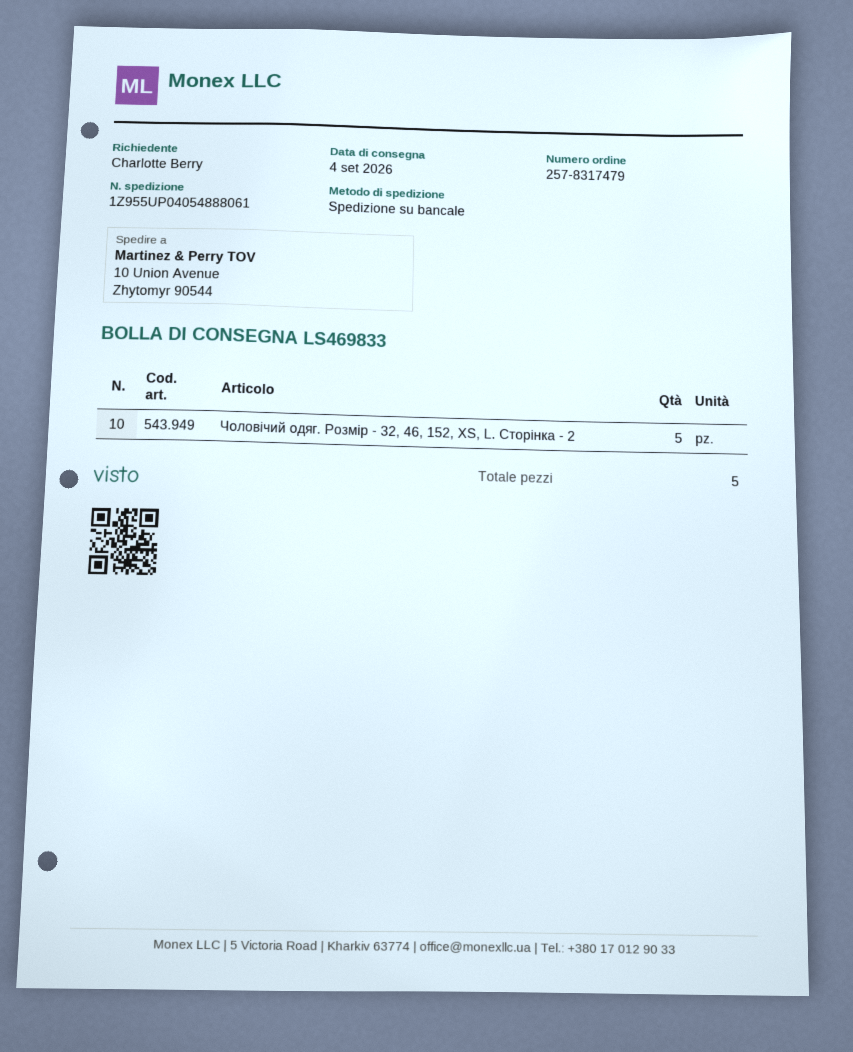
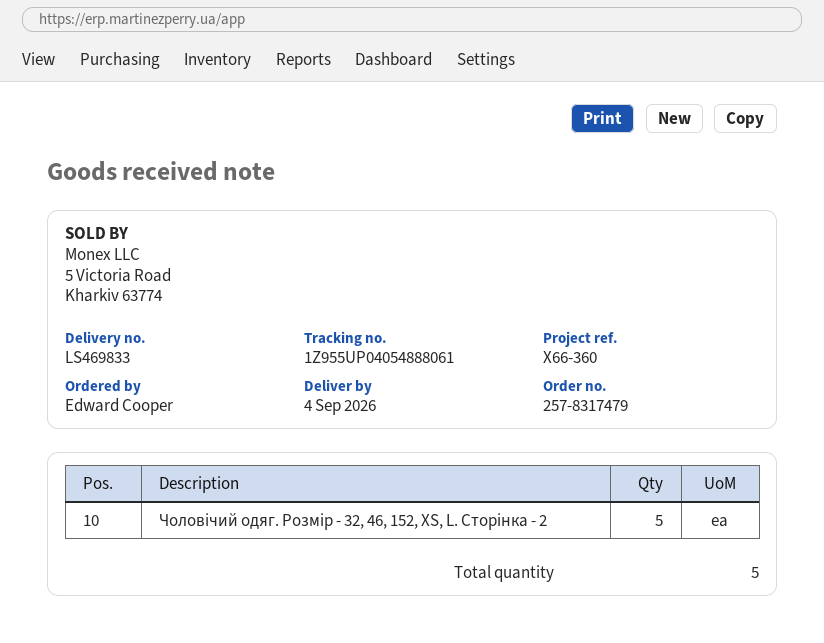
ordered by: Charlotte Berry -> Edward Cooper

